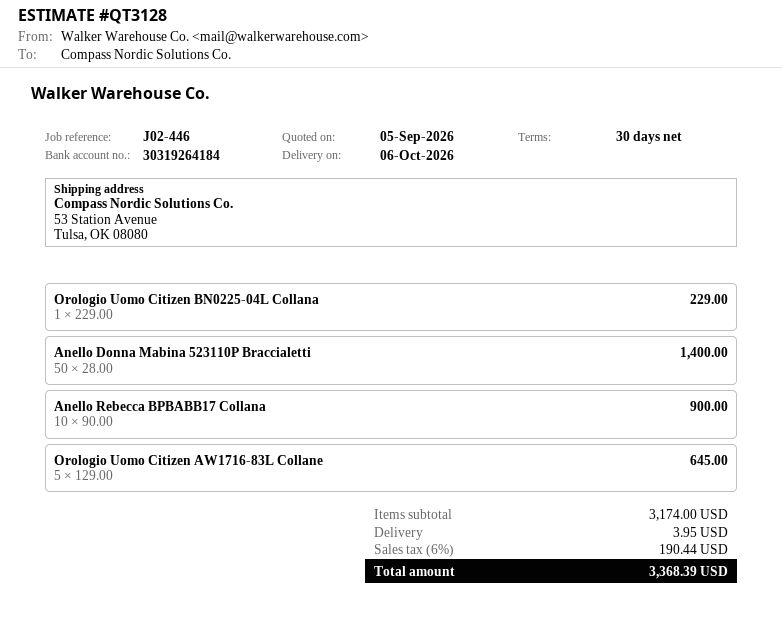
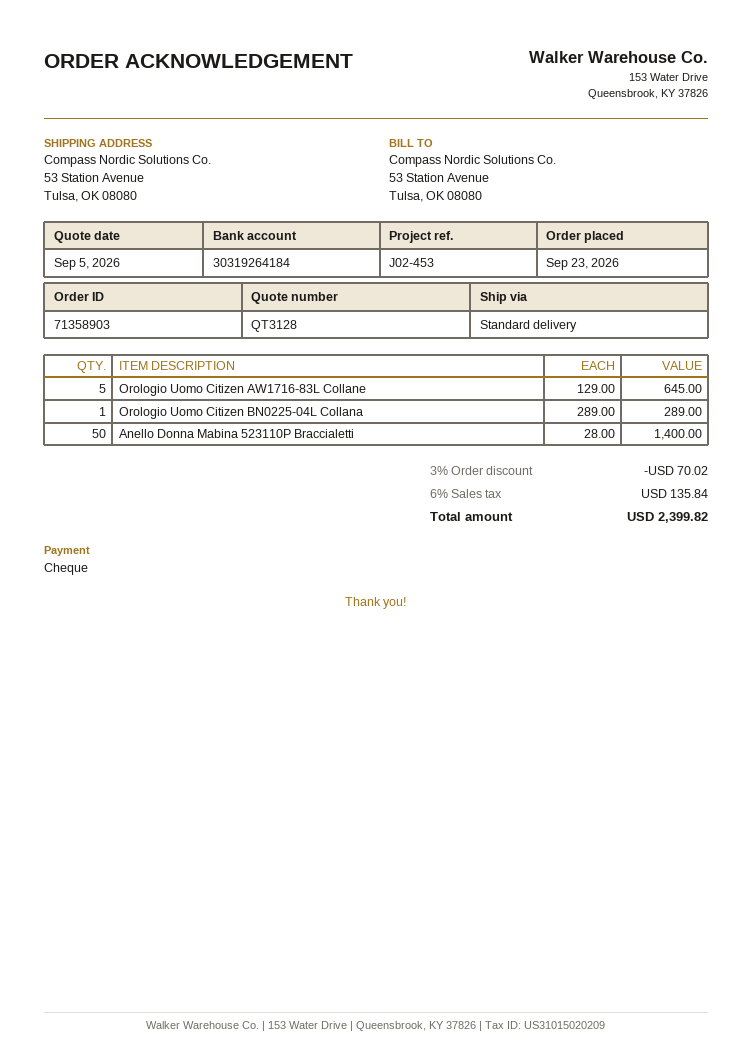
reference: J02-446 -> J02-453
Orologio Uomo Citizen BN0225-04L Collana: 1 x 229.00 = 229.00 -> 1 x 289.00 = 289.00
Anello Rebecca BPBABB17 Collana: 10 x 90.00 = 900.00 -> none
discount: none -> 3% = 70.02
shipping: 3.95 -> none
tax: 6% = 190.44 -> 6% = 135.84
total: 3368.39 -> 2399.82

